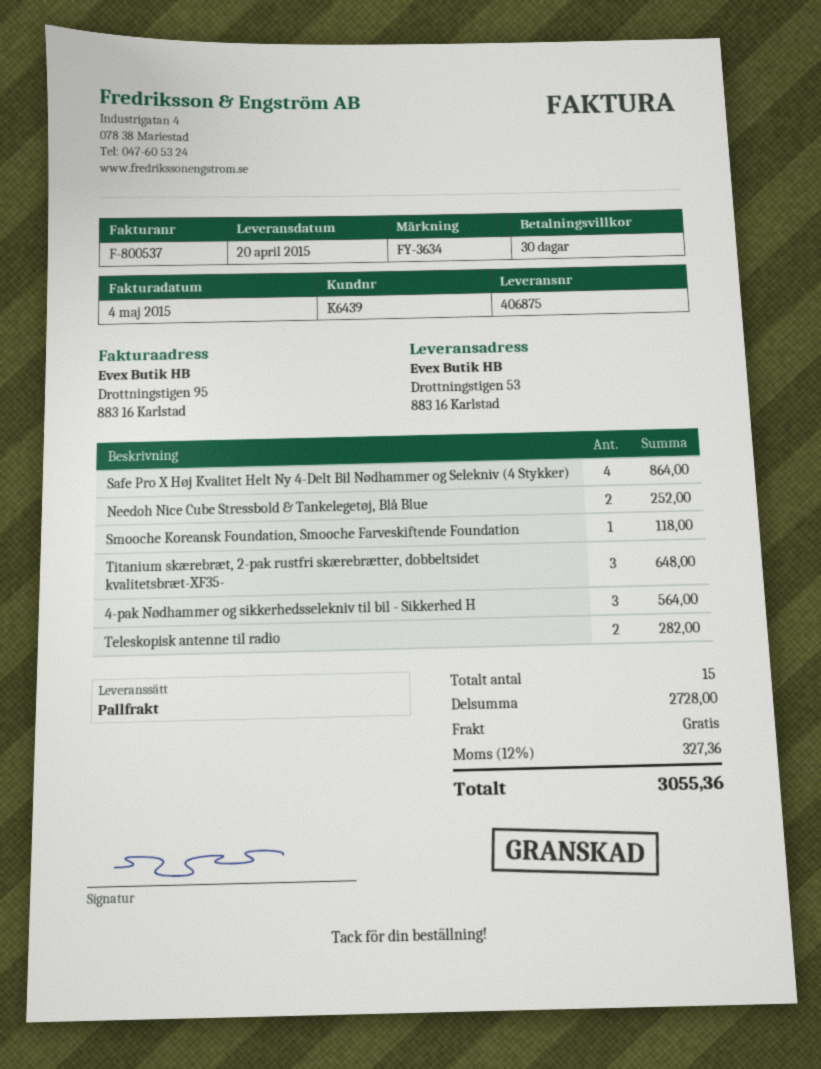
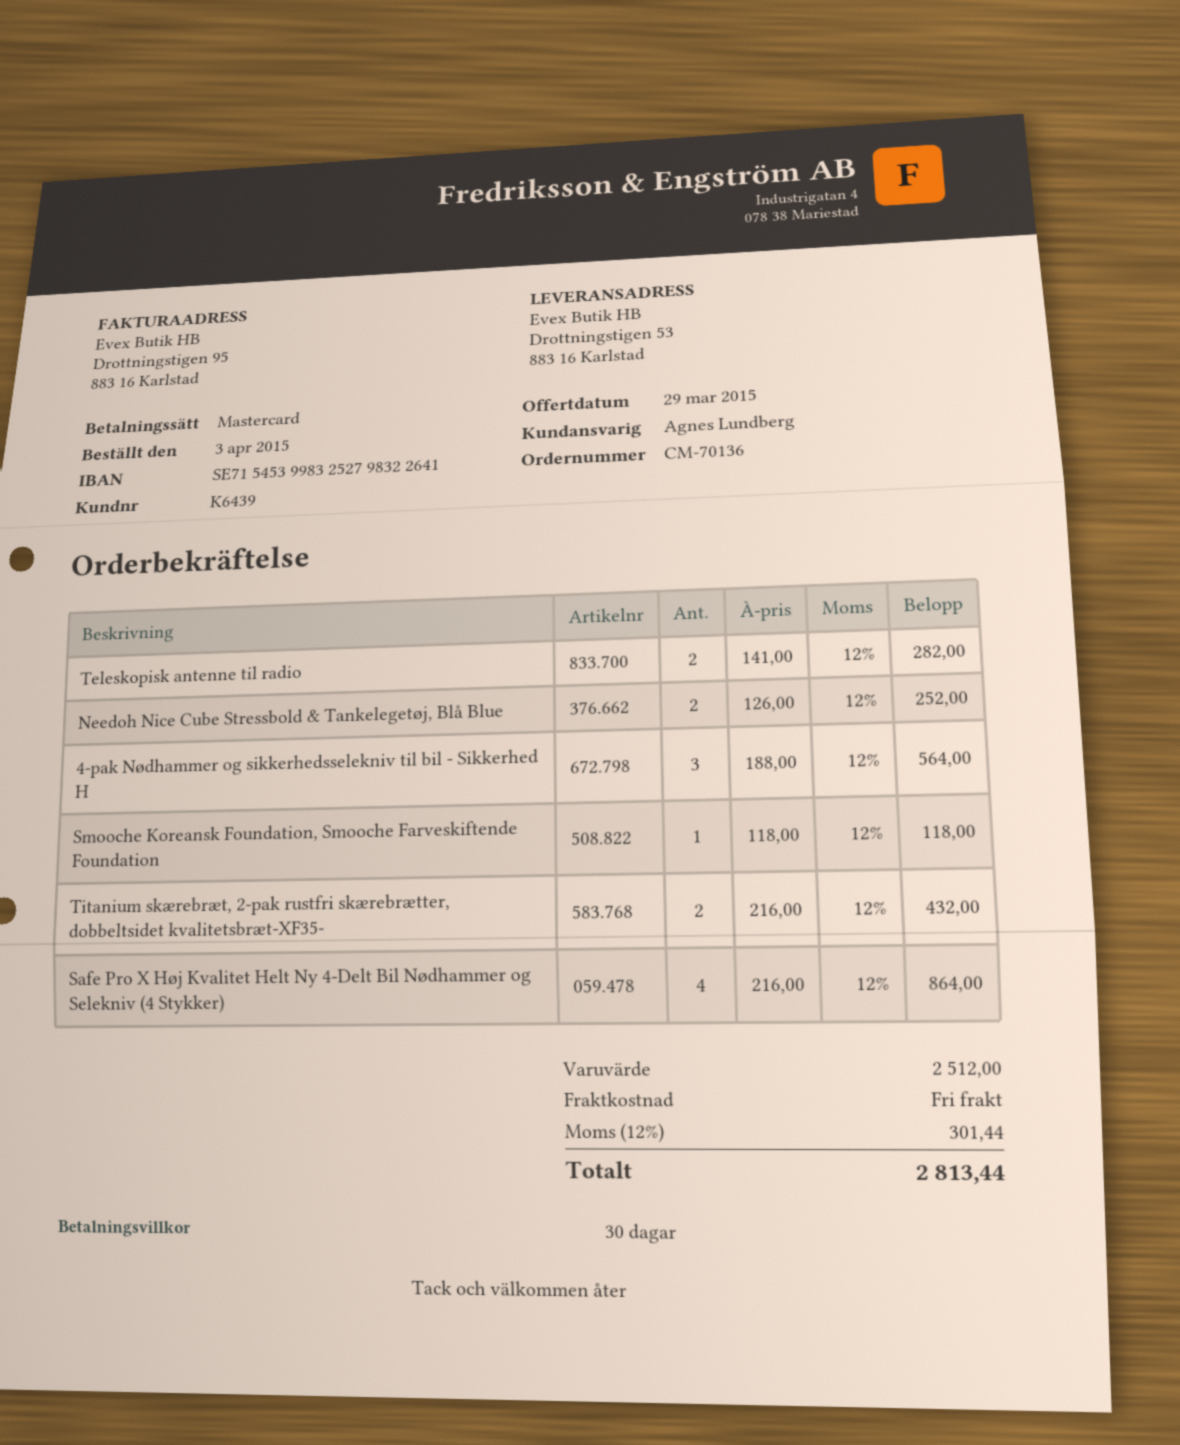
Titanium skærebræt, 2-pak rustfri skærebrætter, dobbeltsidet kvalitetsbræt-XF35-: 3 for 648.00 -> 2 for 432.00
subtotal: 2728.00 -> 2512.00
tax: 12% = 327.36 -> 12% = 301.44
total: 3055.36 -> 2813.44

